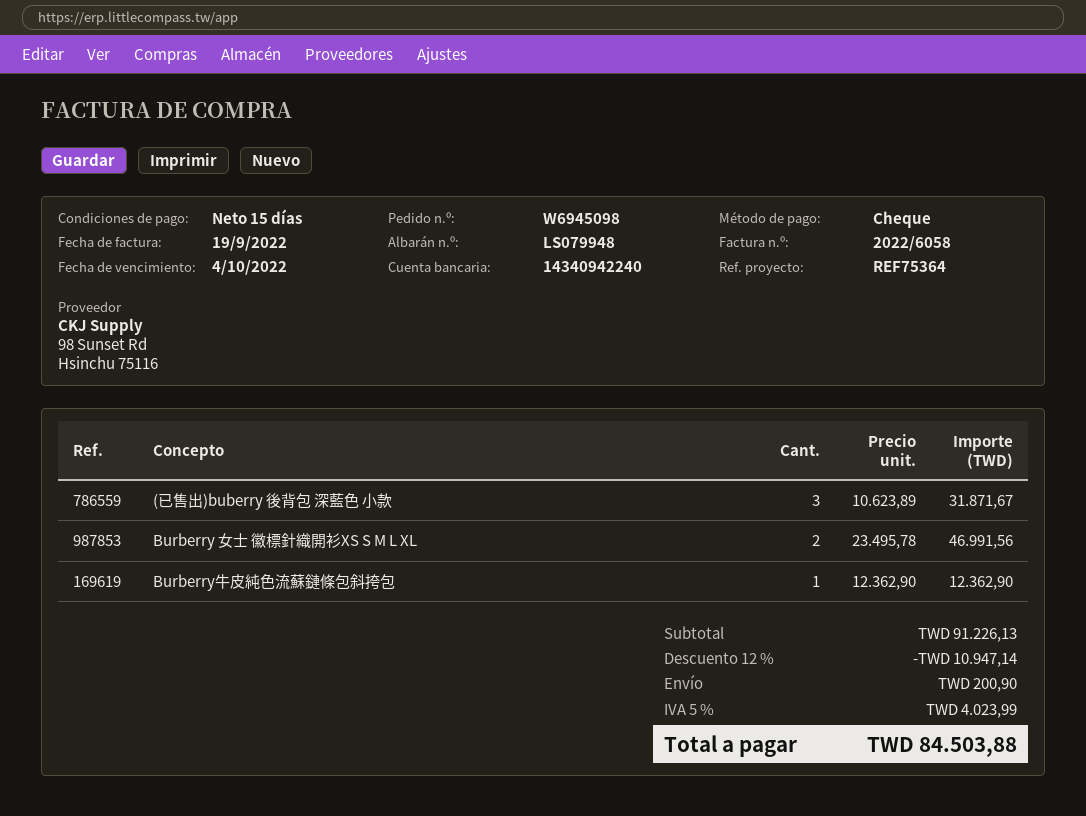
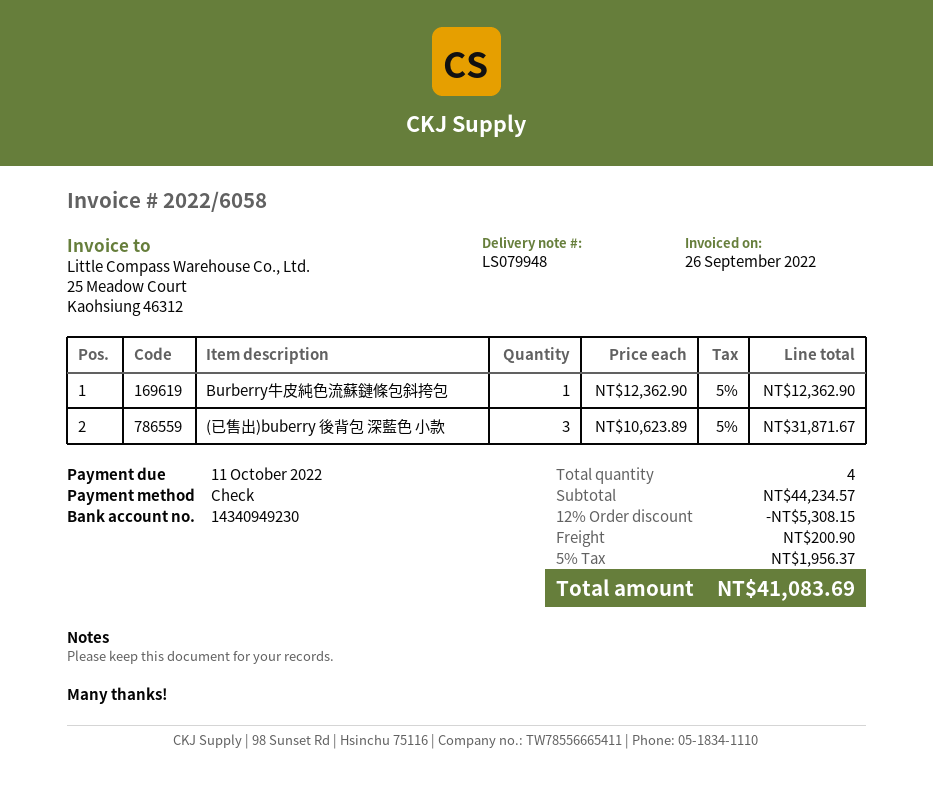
invoice date: 2022-09-19 -> 2022-09-26
due date: 2022-10-04 -> 2022-10-11
bank account: 14340942240 -> 14340949230
Burberry 女士 徽標針織開衫XS S M L XL: 2 x 23495.78 = 46991.56 -> none
subtotal: 91226.13 -> 44234.57
discount: 12% = 10947.14 -> 12% = 5308.15
tax: 5% = 4023.99 -> 5% = 1956.37
total: 84503.88 -> 41083.69

